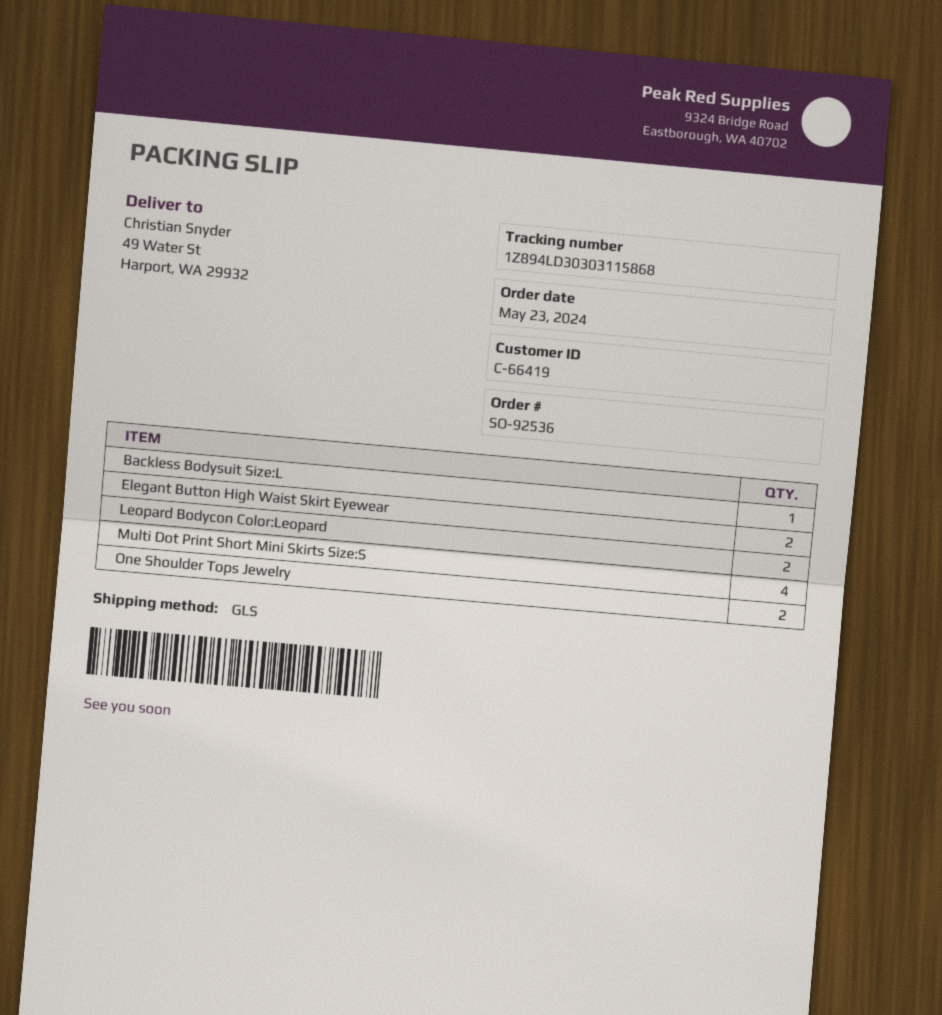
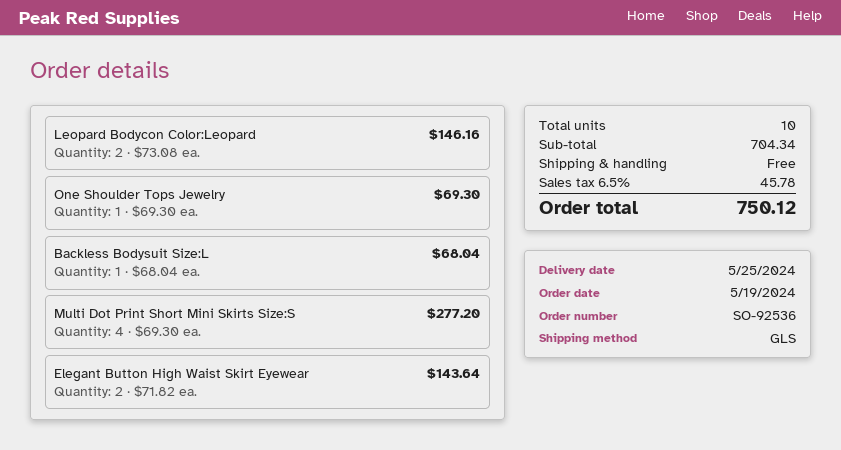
order date: 2024-05-23 -> 2024-05-19
One Shoulder Tops Jewelry: 2 -> 1

